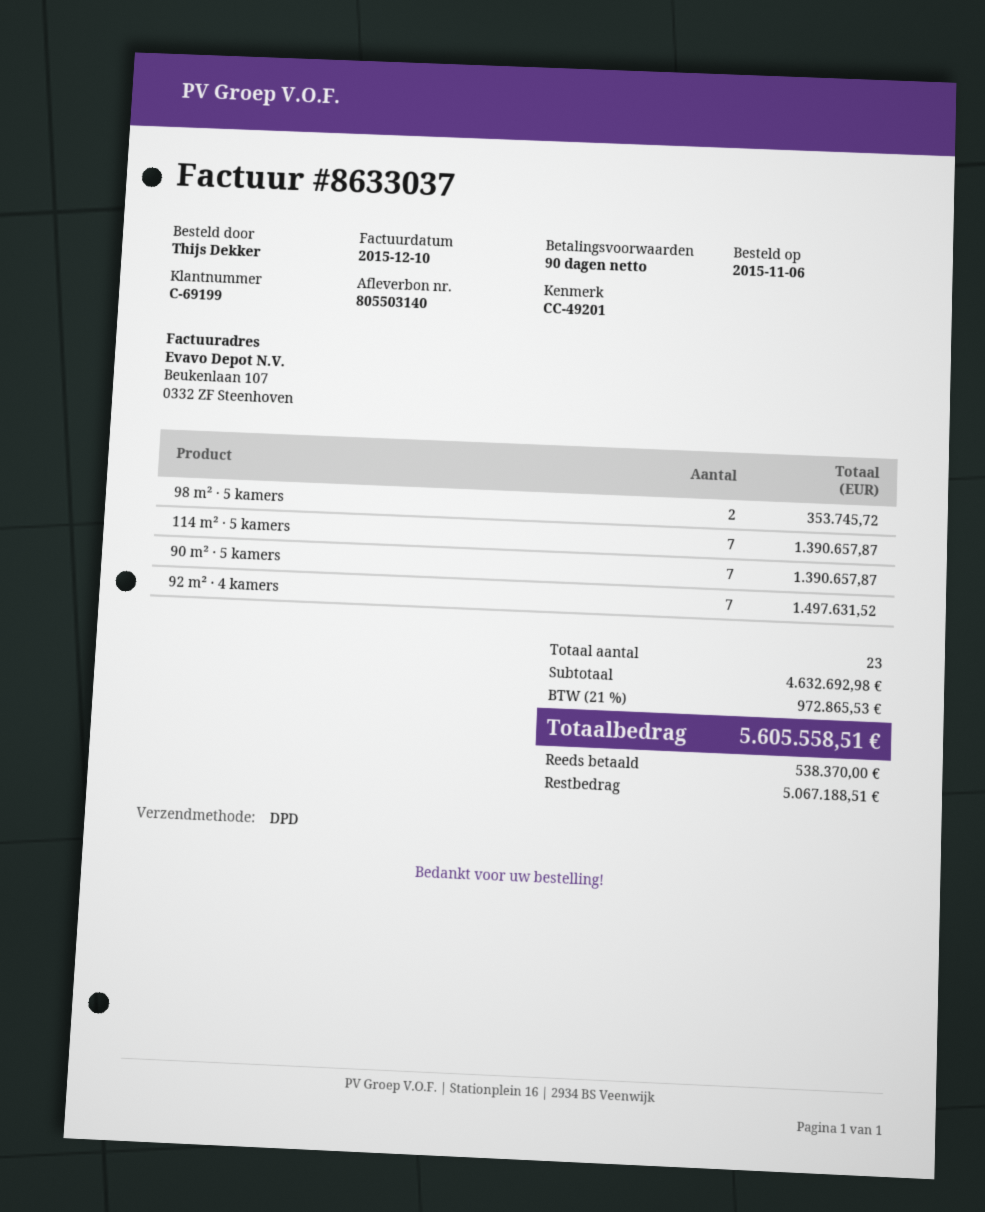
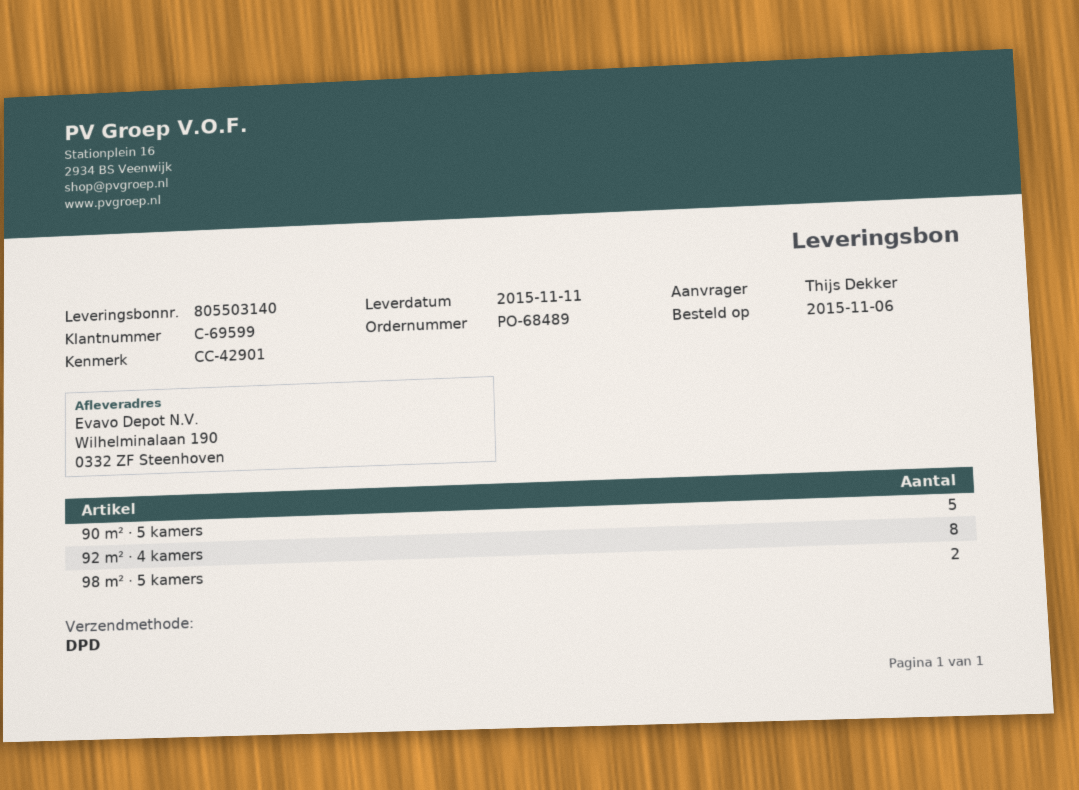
customer number: C-69199 -> C-69599
reference: CC-49201 -> CC-42901
114 m² · 5 kamers: 7 -> none
90 m² · 5 kamers: 7 -> 5
92 m² · 4 kamers: 7 -> 8

